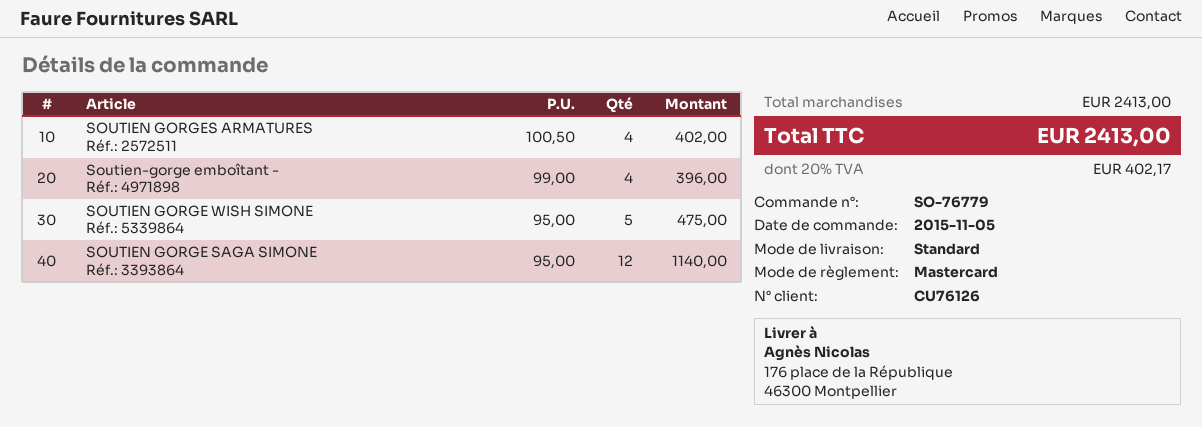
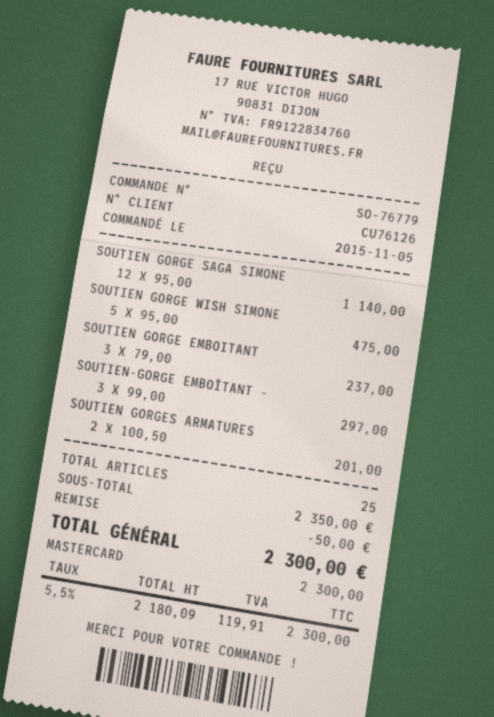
SOUTIEN GORGES ARMATURES: 4 x 100.50 = 402.00 -> 2 x 100.50 = 201.00
Soutien-gorge emboîtant -: 4 x 99.00 = 396.00 -> 3 x 99.00 = 297.00
SOUTIEN GORGE EMBOITANT: none -> 3 x 79.00 = 237.00
subtotal: 2413.00 -> 2350.00
discount: none -> 50.00
tax: 20% = 402.17 -> 5.5% = 119.91
total: 2413.00 -> 2300.00

